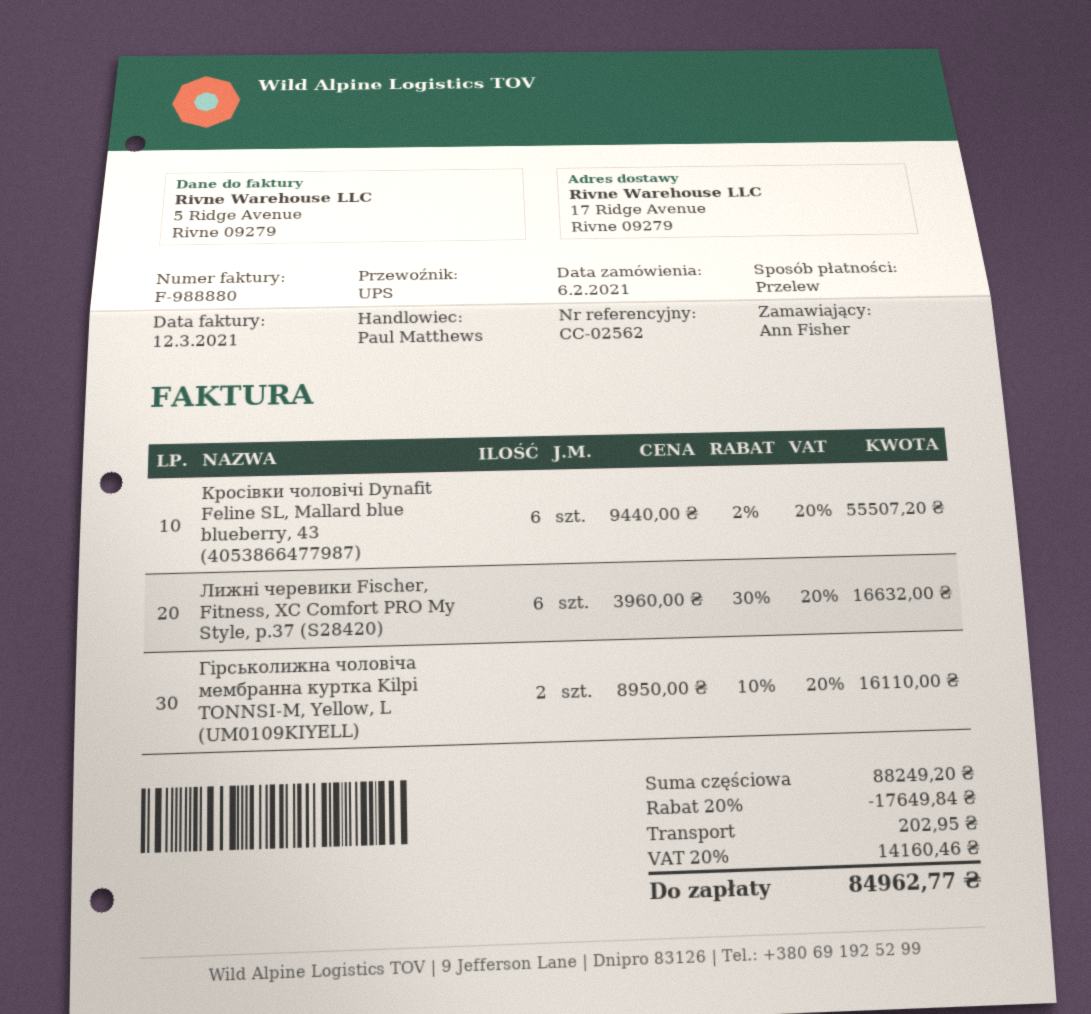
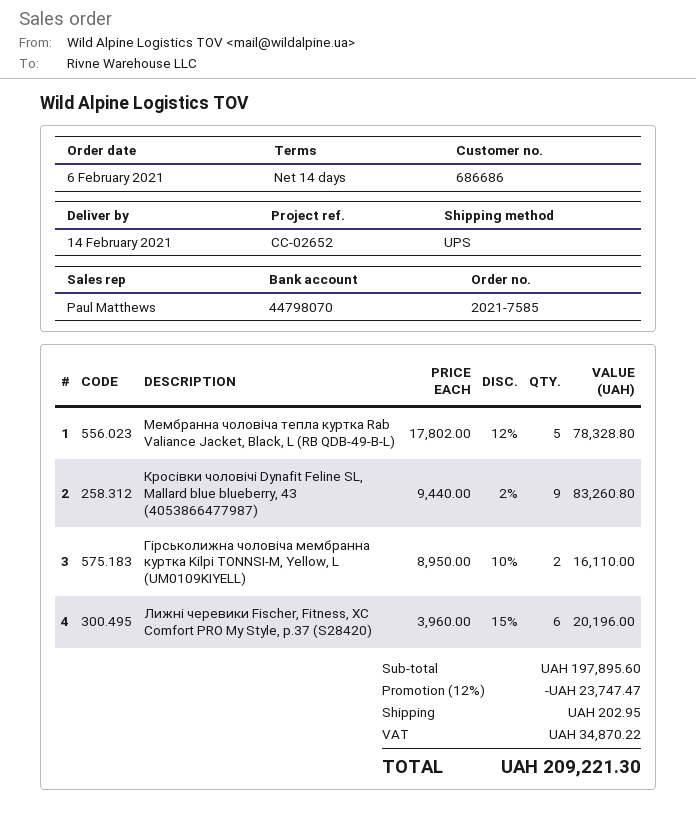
reference: CC-02562 -> CC-02652
Кросівки чоловічі Dynafit Feline SL, Mallard blue blueberry, 43 (4053866477987): 6 x 9440.00 - 2% = 55507.20 -> 9 x 9440.00 - 2% = 83260.80
Лижні черевики Fischer, Fitness, XC Comfort PRO My Style, р.37 (S28420): 6 x 3960.00 - 30% = 16632.00 -> 6 x 3960.00 - 15% = 20196.00
Мембранна чоловіча тепла куртка Rab Valiance Jacket, Black, L (RB QDB-49-B-L): none -> 5 x 17802.00 - 12% = 78328.80
subtotal: 88249.20 -> 197895.60
discount: 20% = 17649.84 -> 12% = 23747.47
tax: 14160.46 -> 34870.22
total: 84962.77 -> 209221.30

